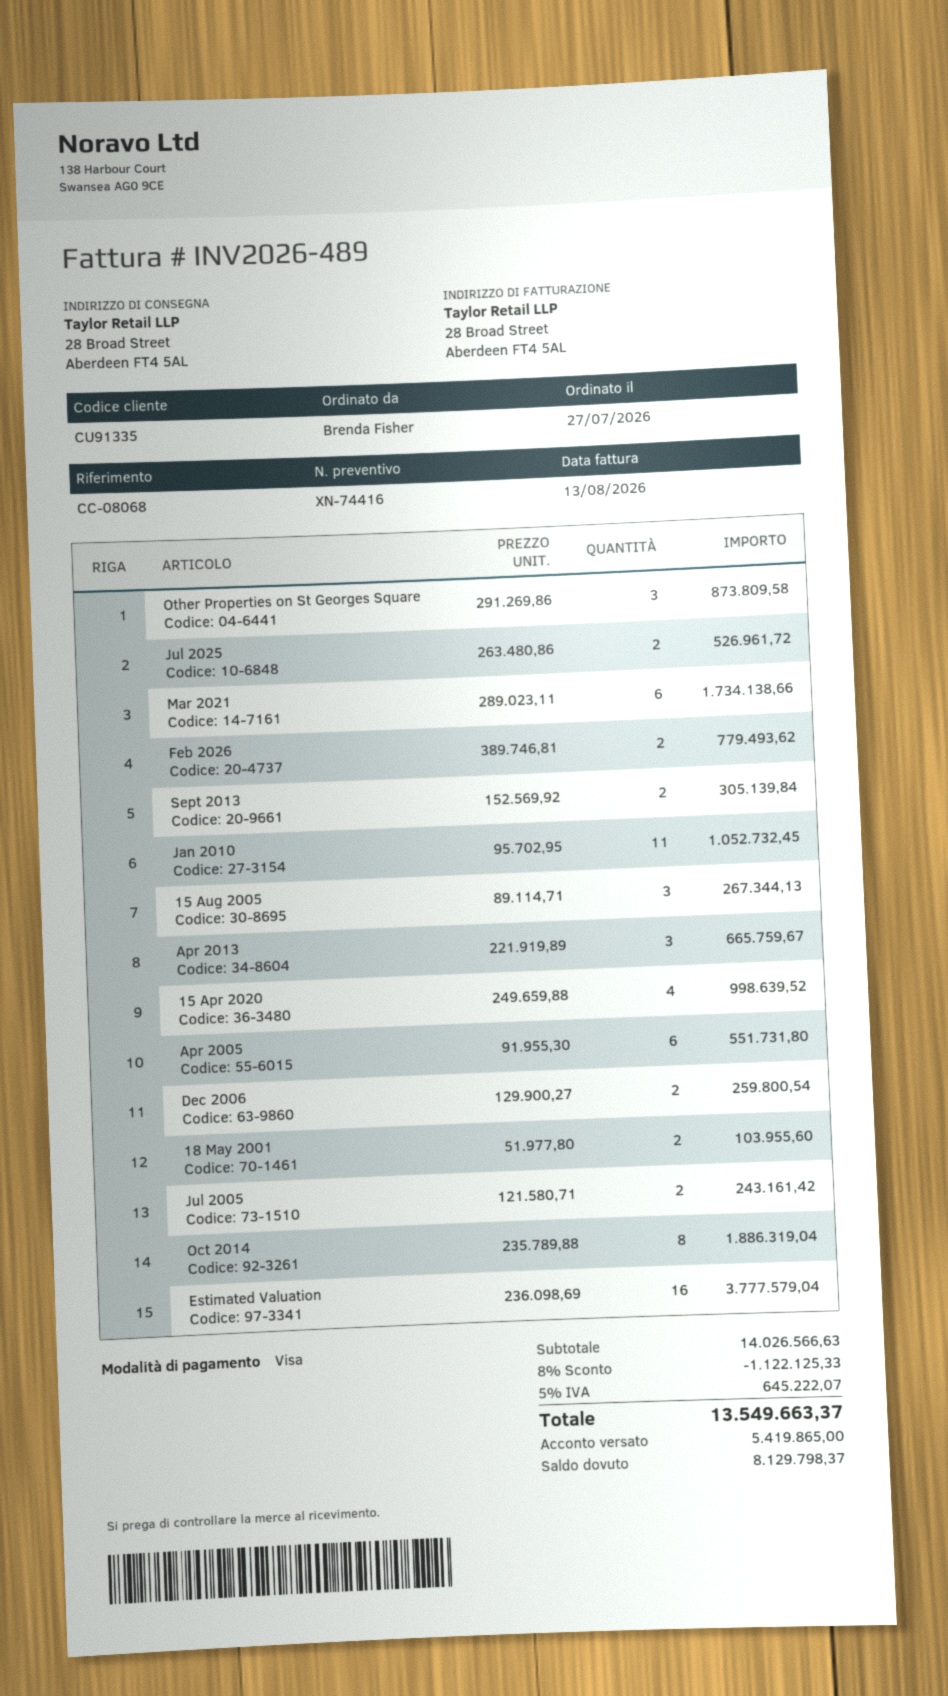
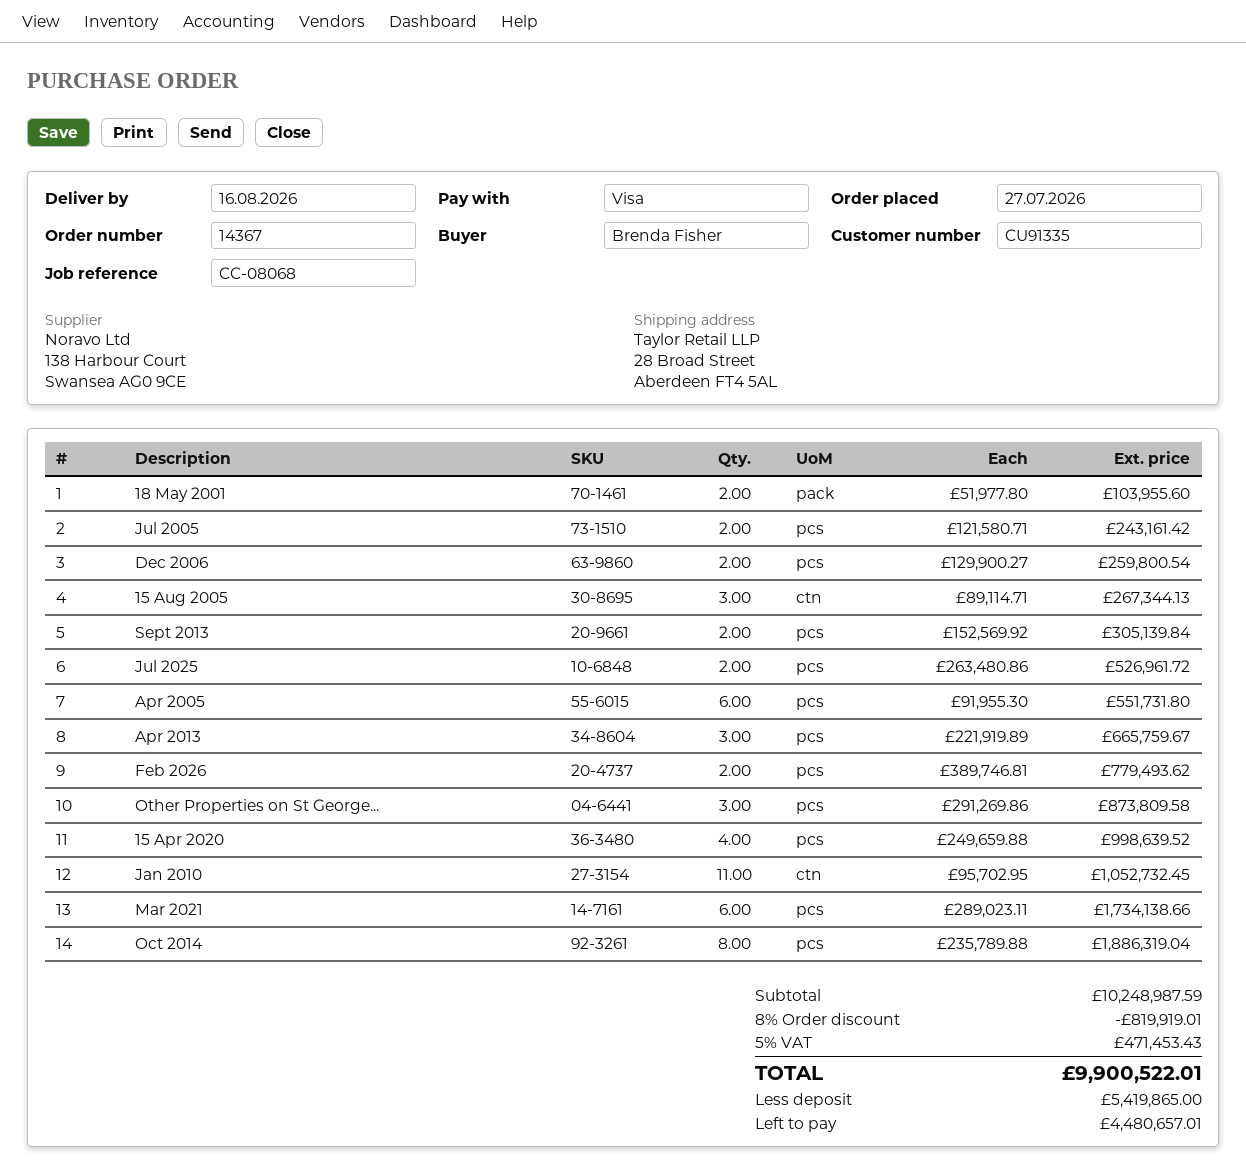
Estimated Valuation: 16 x 236098.69 = 3777579.04 -> none
subtotal: 14026566.63 -> 10248987.59
discount: 8% = 1122125.33 -> 8% = 819919.01
tax: 5% = 645222.07 -> 5% = 471453.43
total: 13549663.37 -> 9900522.01
balance: 8129798.37 -> 4480657.01

